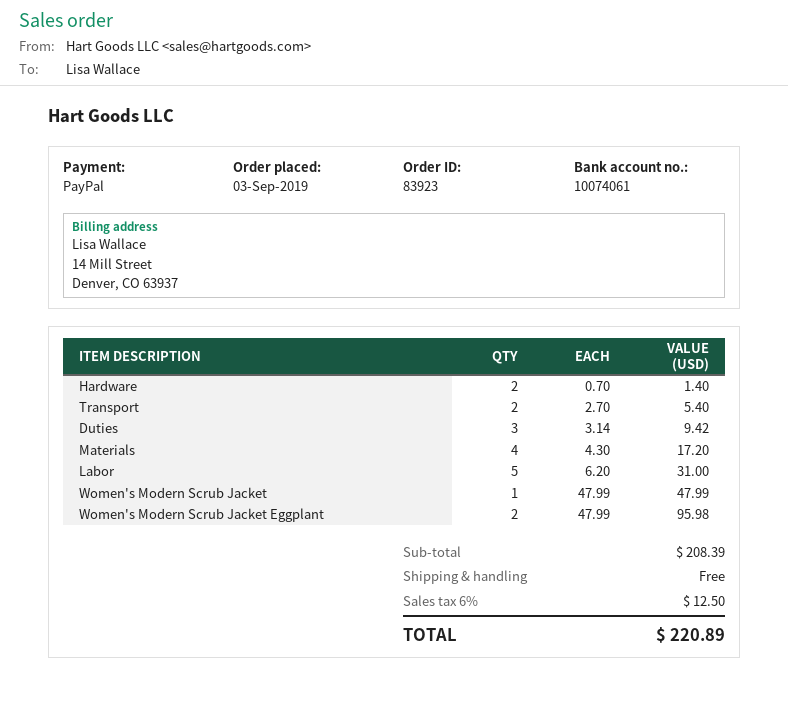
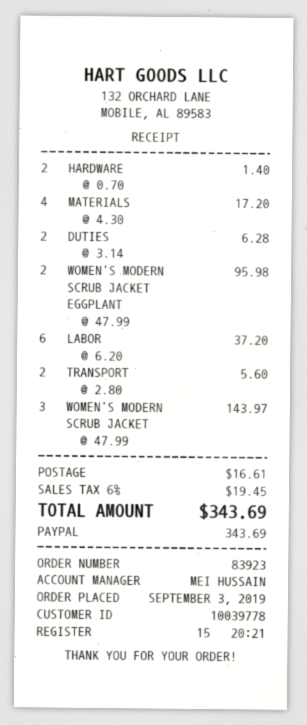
Transport: 2 x 2.70 = 5.40 -> 2 x 2.80 = 5.60
Duties: 3 x 3.14 = 9.42 -> 2 x 3.14 = 6.28
Labor: 5 x 6.20 = 31.00 -> 6 x 6.20 = 37.20
Women's Modern Scrub Jacket: 1 x 47.99 = 47.99 -> 3 x 47.99 = 143.97
shipping: 0.00 -> 16.61
tax: 6% = 12.50 -> 6% = 19.45
total: 220.89 -> 343.69

